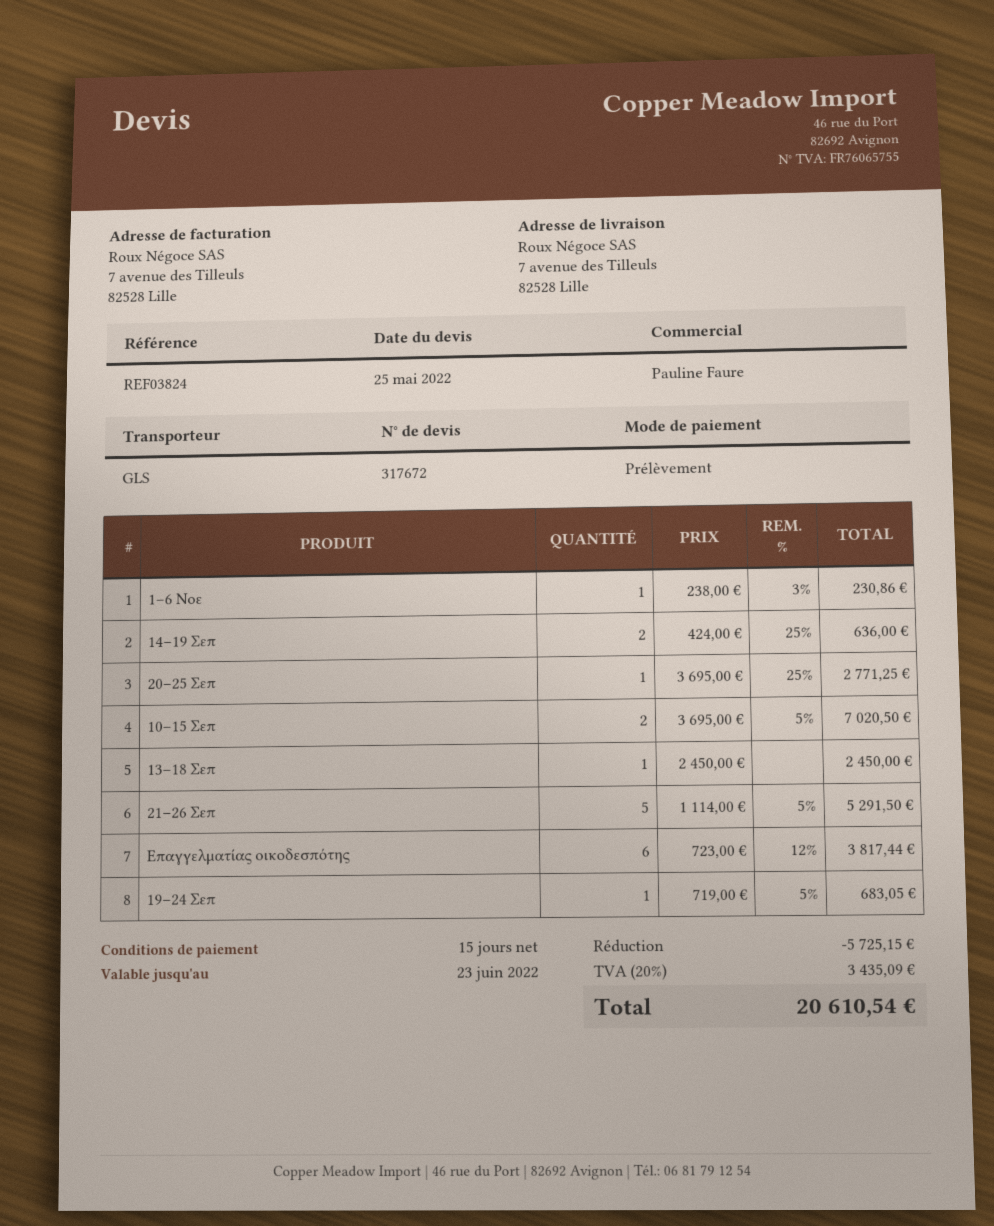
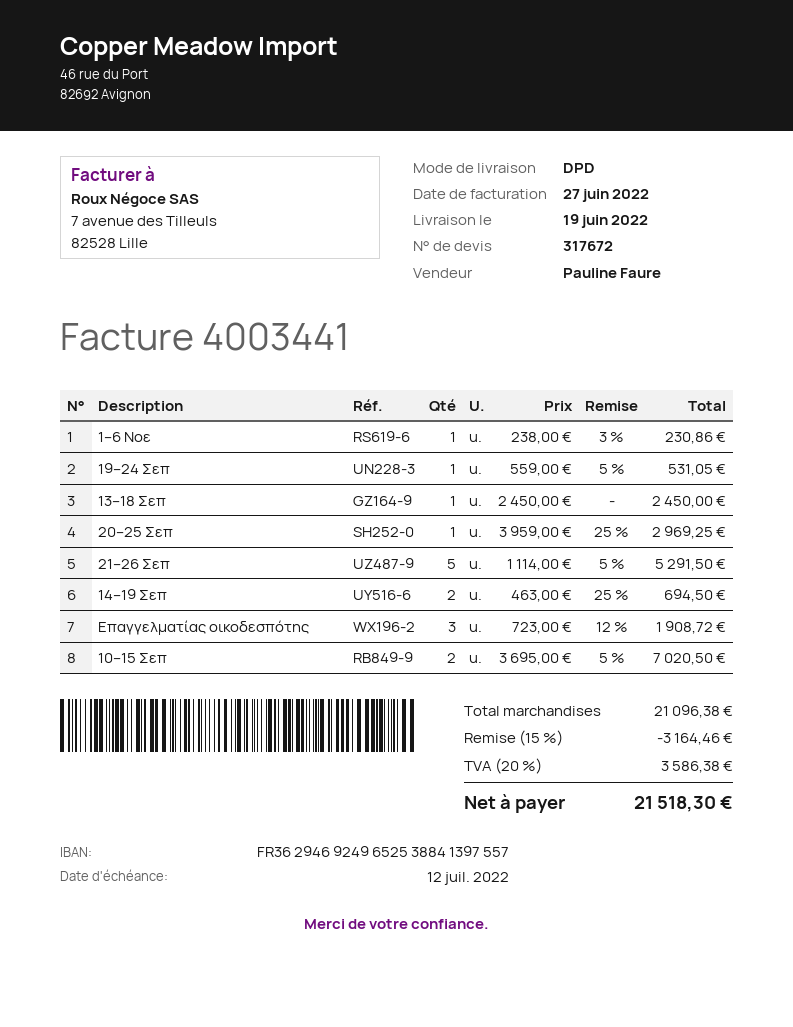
shipping method: GLS -> DPD
14–19 Σεπ: 2 x 424.00 - 25% = 636.00 -> 2 x 463.00 - 25% = 694.50
20–25 Σεπ: 1 x 3695.00 - 25% = 2771.25 -> 1 x 3959.00 - 25% = 2969.25
Επαγγελματίας οικοδεσπότης: 6 x 723.00 - 12% = 3817.44 -> 3 x 723.00 - 12% = 1908.72
19–24 Σεπ: 1 x 719.00 - 5% = 683.05 -> 1 x 559.00 - 5% = 531.05
discount: 5725.15 -> 3164.46
tax: 20% = 3435.09 -> 20% = 3586.38
total: 20610.54 -> 21518.30

